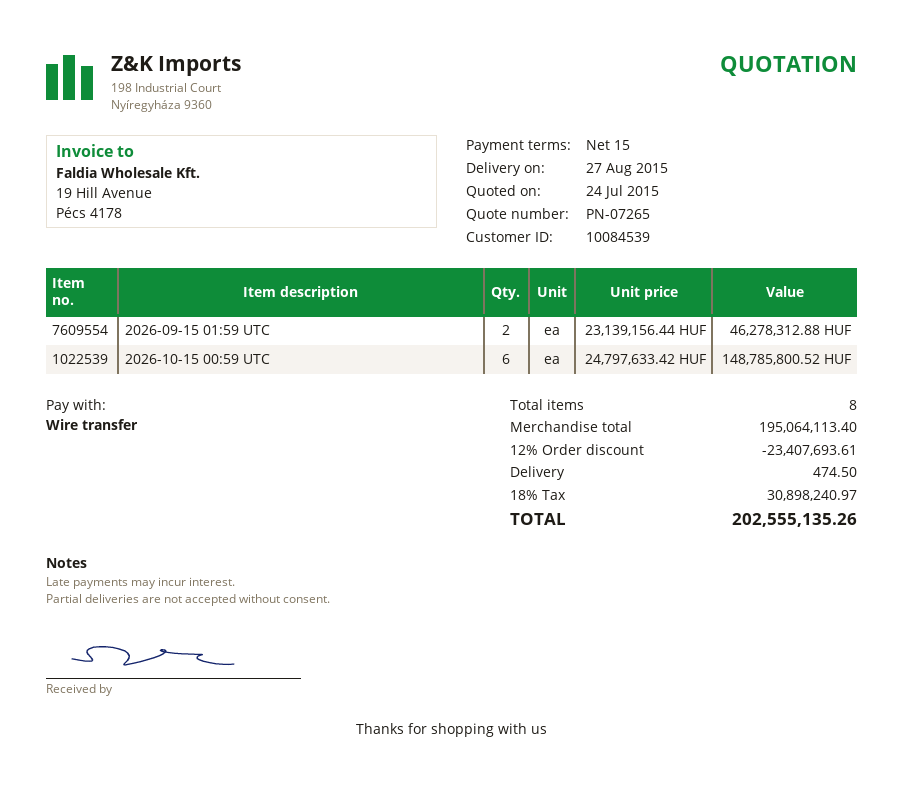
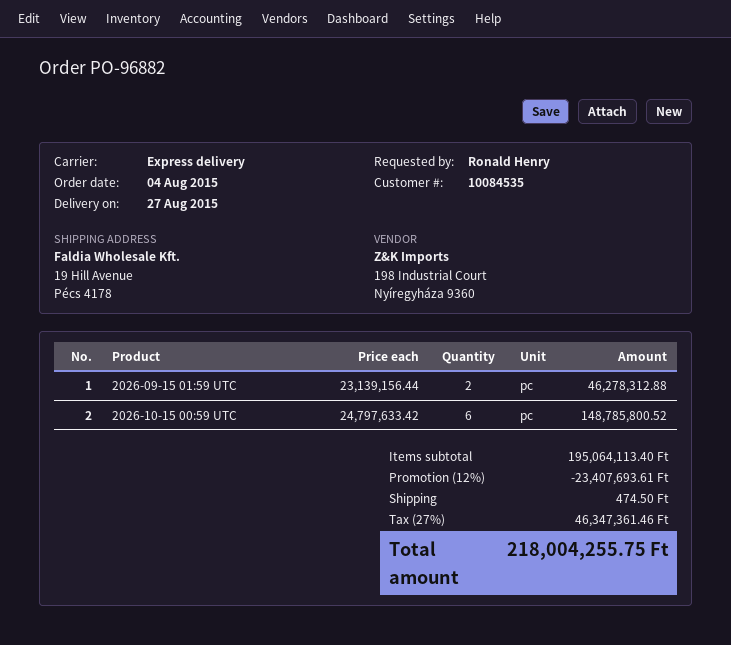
customer number: 10084539 -> 10084535
tax: 18% = 30898240.97 -> 27% = 46347361.46
total: 202555135.26 -> 218004255.75

